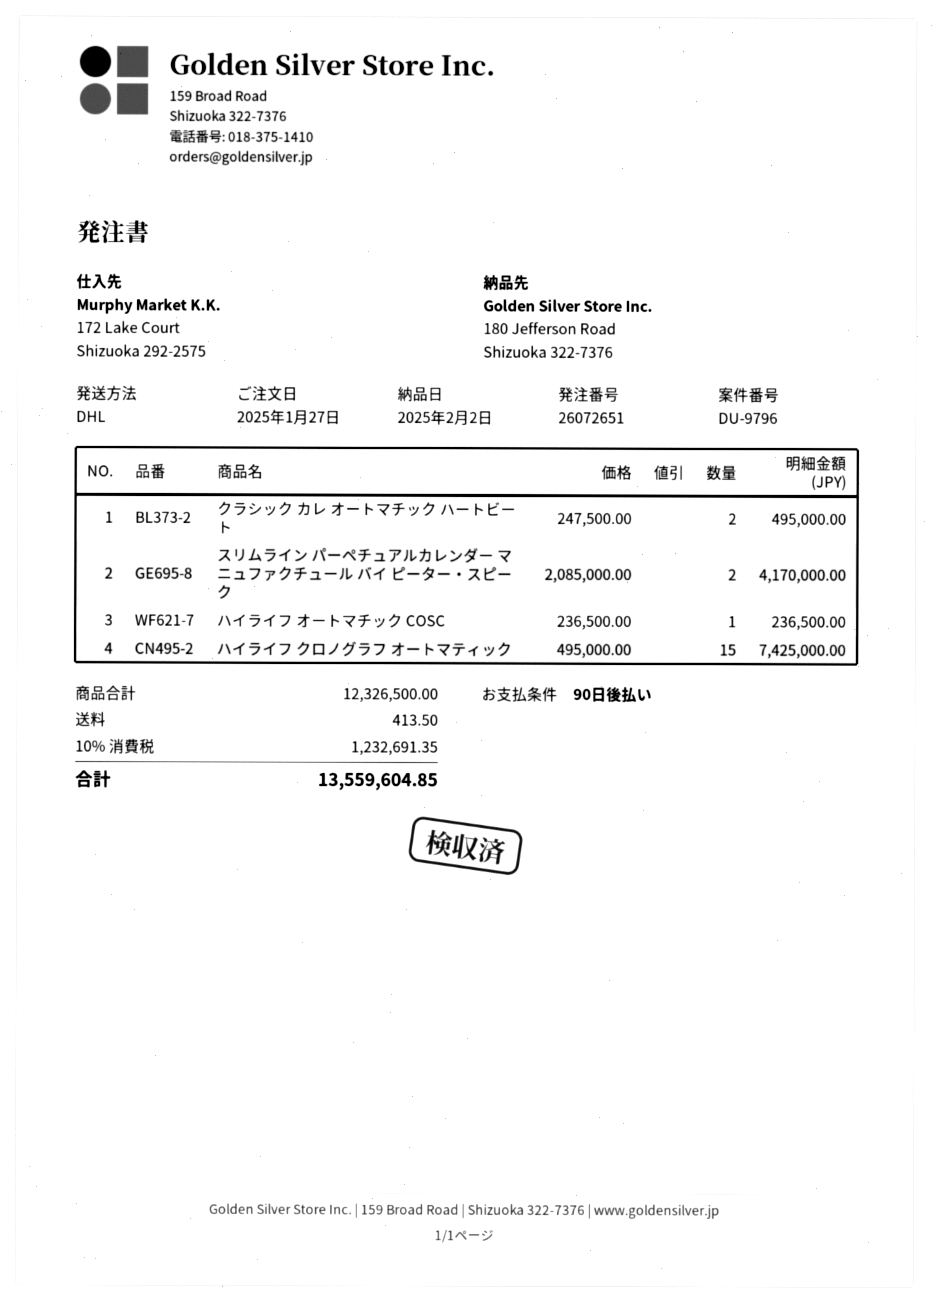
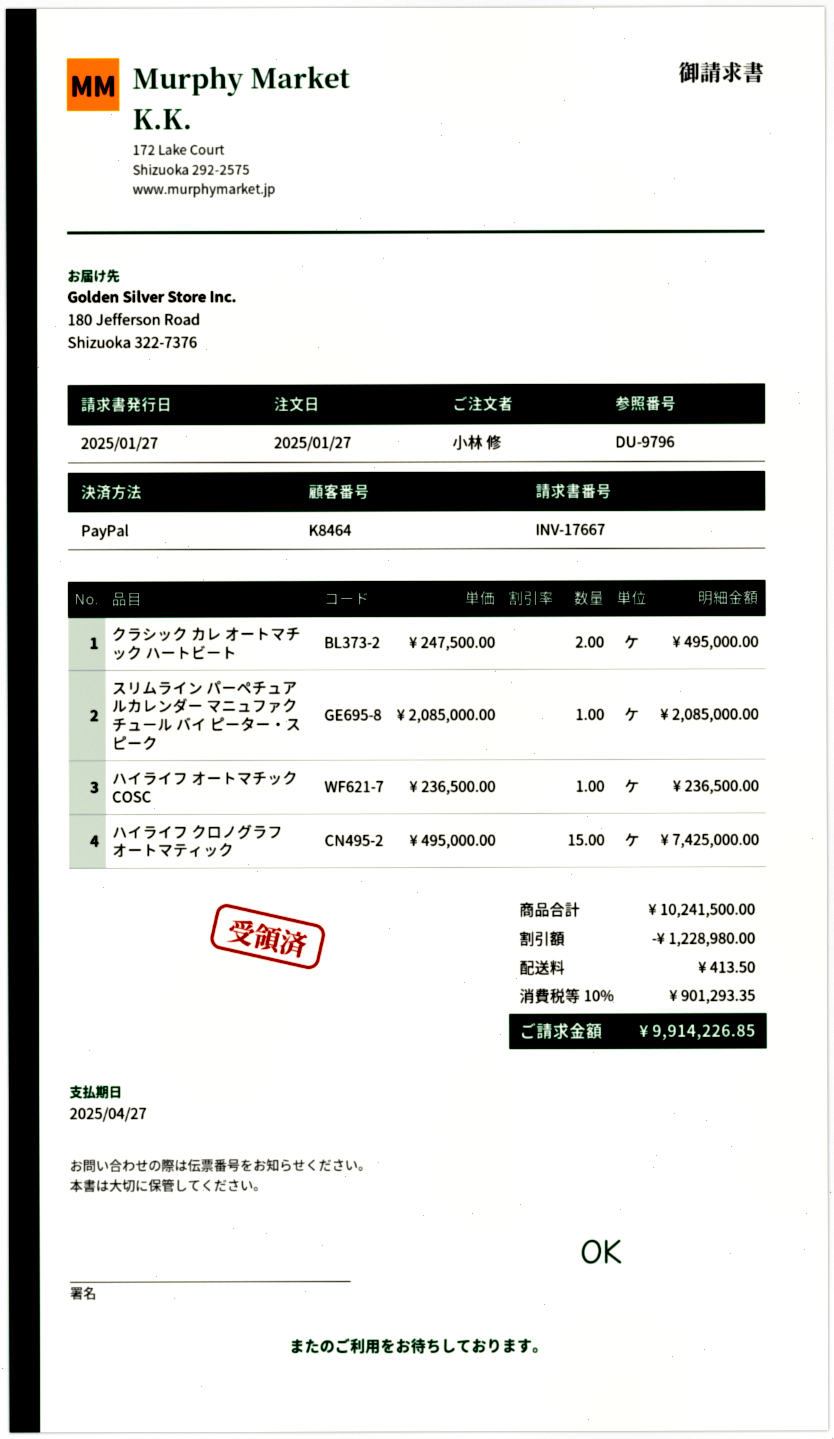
スリムライン パーペチュアルカレンダー マニュファクチュール バイ ピーター・スピーク: 2 x 2085000.00 = 4170000.00 -> 1 x 2085000.00 = 2085000.00
subtotal: 12326500.00 -> 10241500.00
discount: none -> 1228980.00
tax: 10% = 1232691.35 -> 10% = 901293.35
total: 13559604.85 -> 9914226.85

